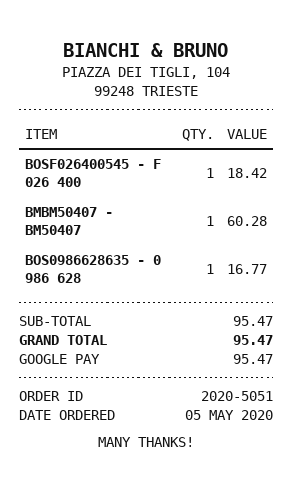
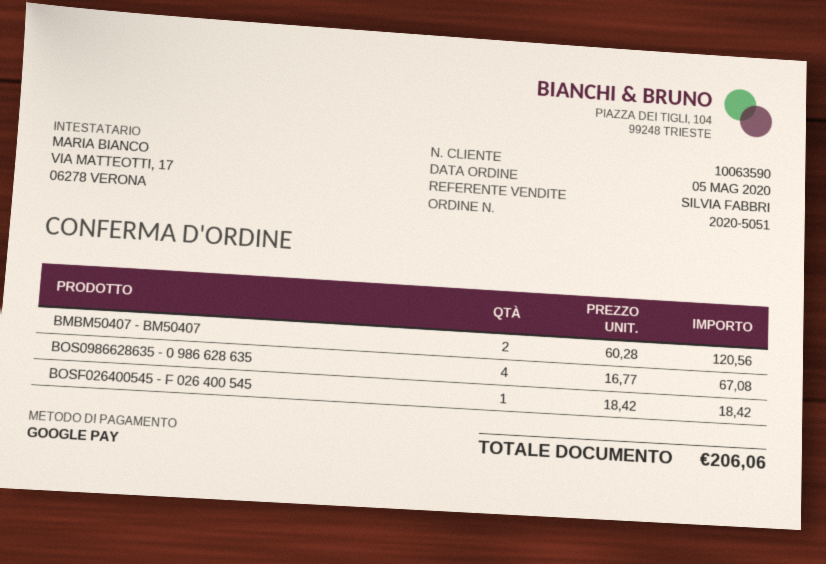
BMBM50407 - BM50407: 1 for 60.28 -> 2 for 120.56
BOS0986628635 - 0 986 628: 1 for 16.77 -> 4 for 67.08
total: 95.47 -> 206.06

